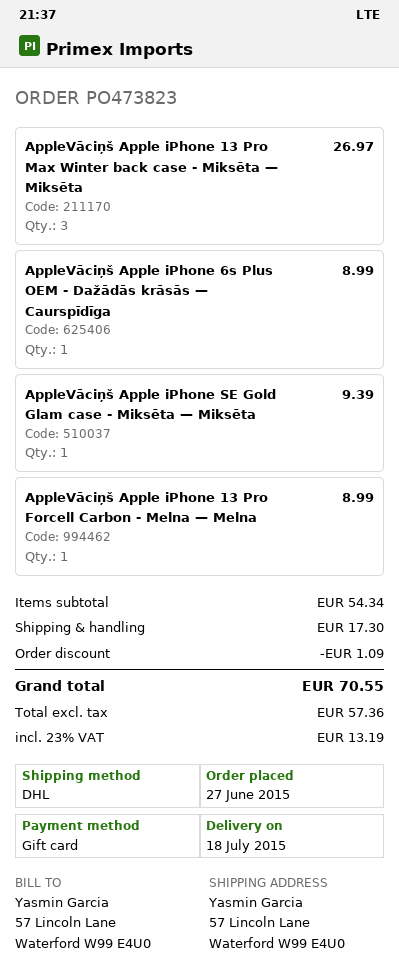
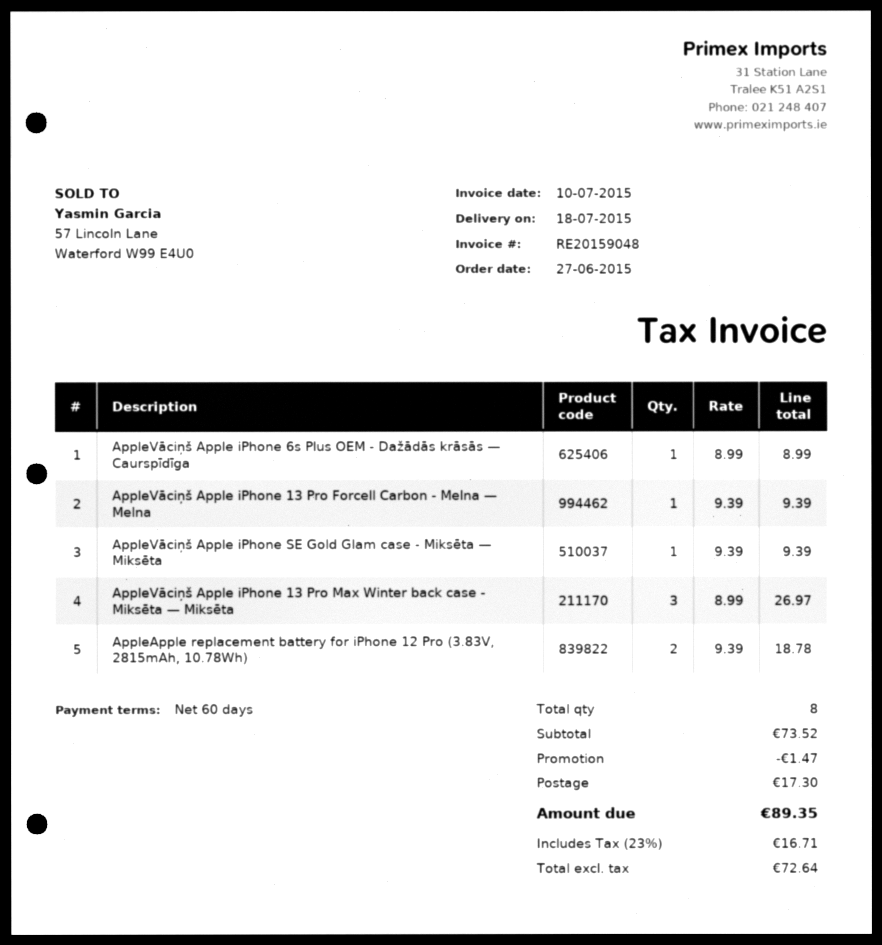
AppleVāciņš Apple iPhone 13 Pro Forcell Carbon - Melna — Melna: 1 for 8.99 -> 1 for 9.39
AppleApple replacement battery for iPhone 12 Pro (3.83V, 2815mAh, 10.78Wh): none -> 2 for 18.78
subtotal: 54.34 -> 73.52
discount: 1.09 -> 1.47
net: 57.36 -> 72.64
tax: 23% = 13.19 -> 23% = 16.71
total: 70.55 -> 89.35

